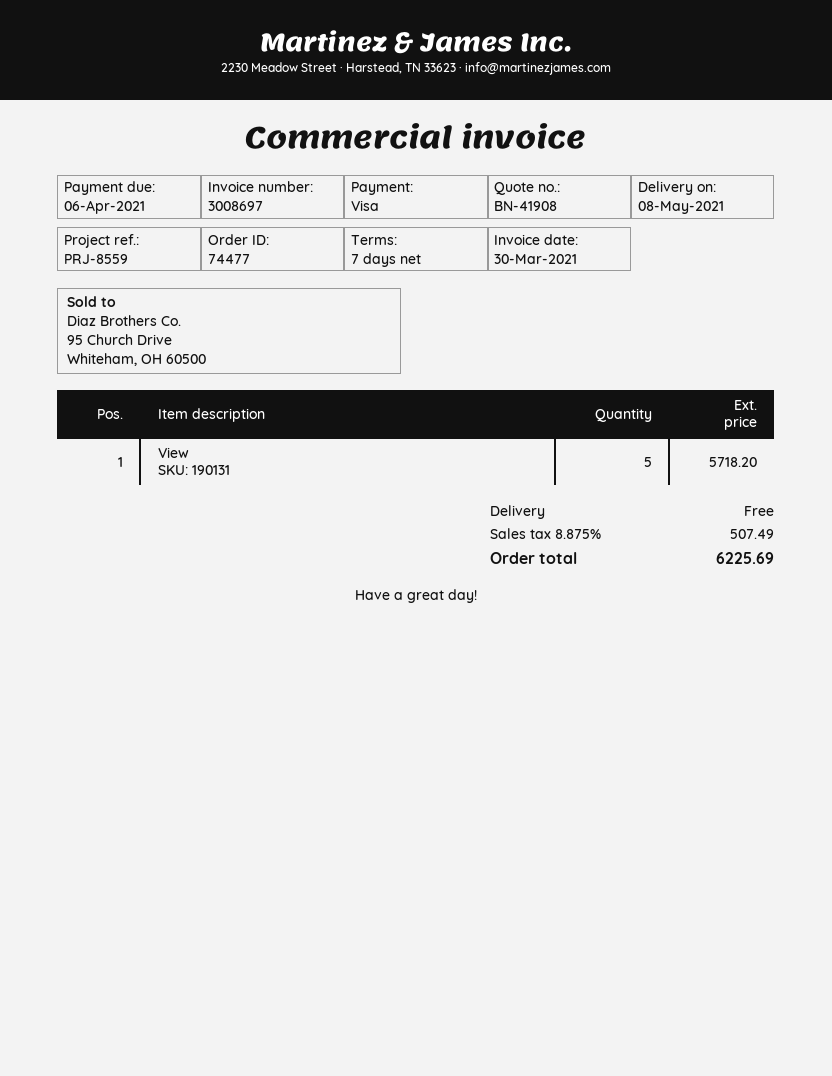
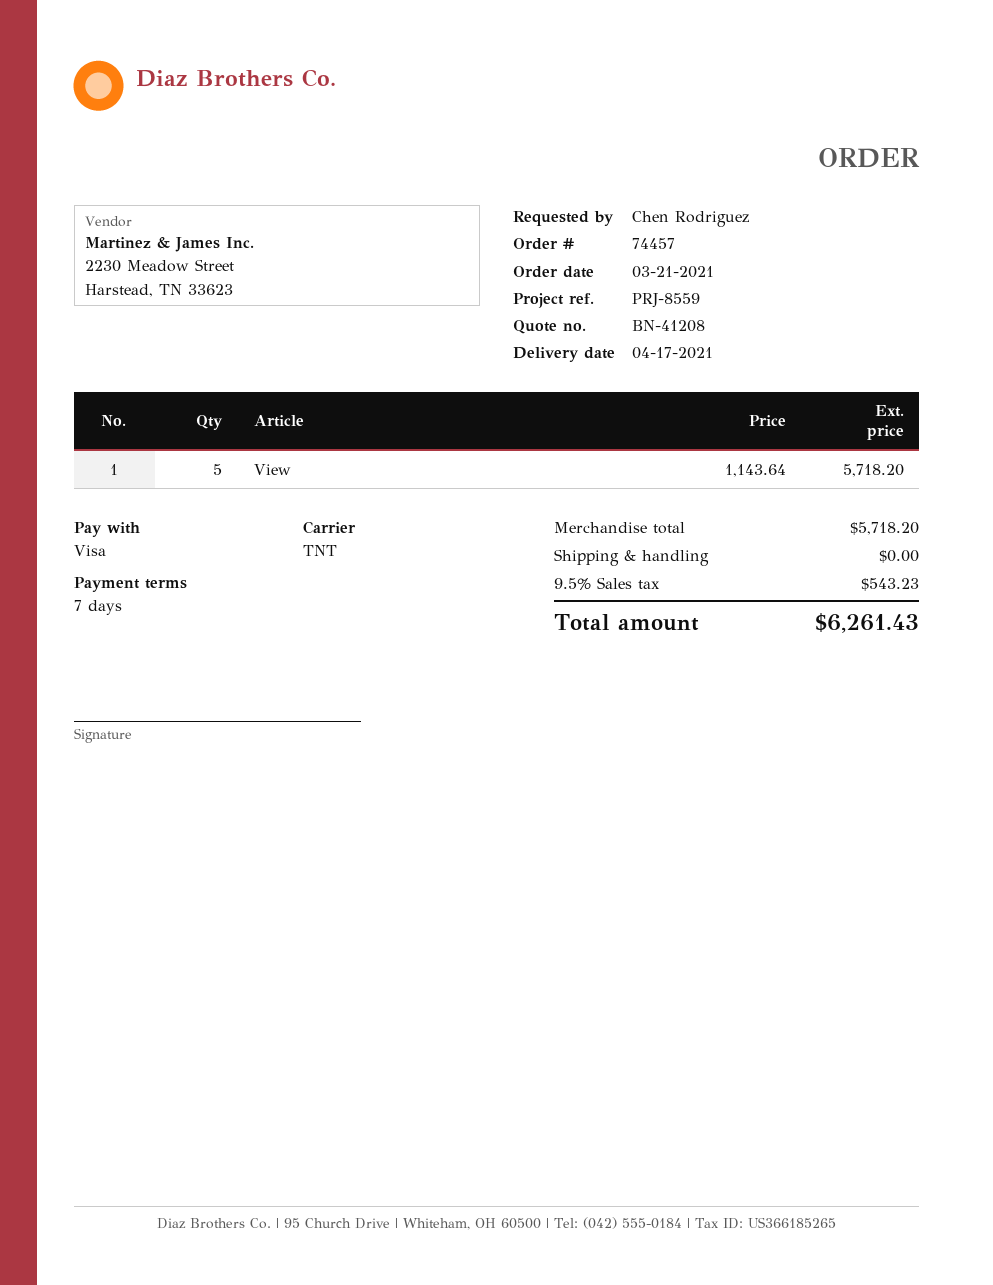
quote number: BN-41908 -> BN-41208
order number: 74477 -> 74457
delivery date: 2021-05-08 -> 2021-04-17
tax: 8.875% = 507.49 -> 9.5% = 543.23
total: 6225.69 -> 6261.43

